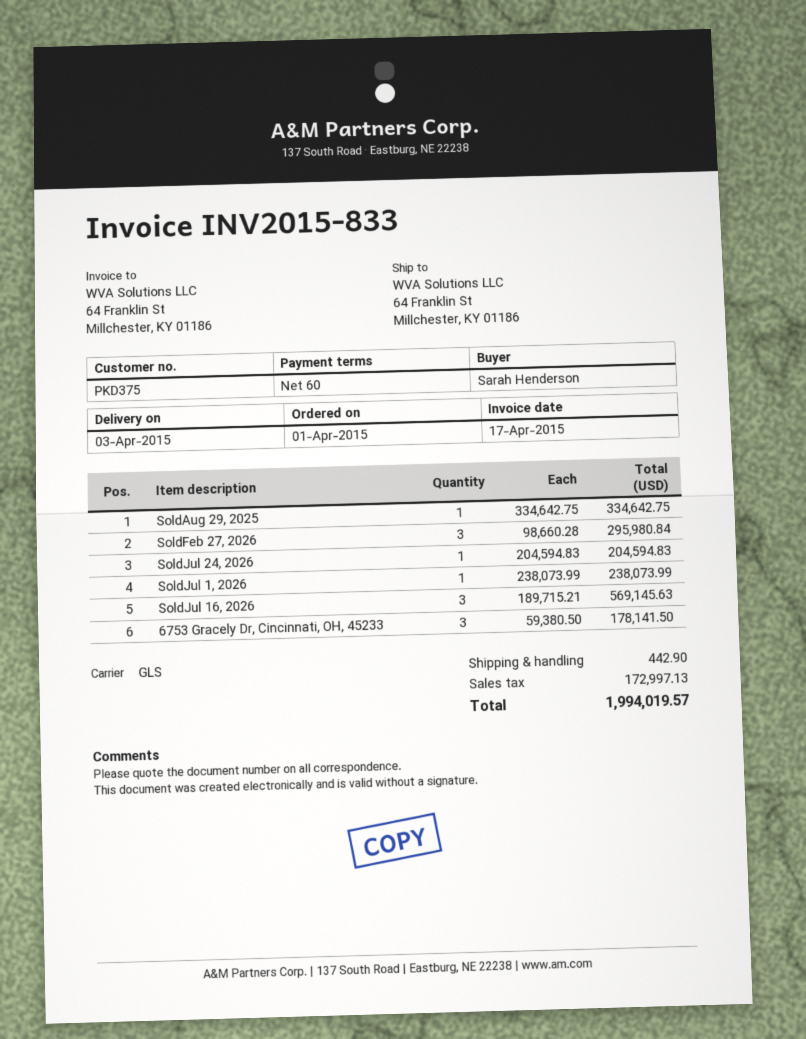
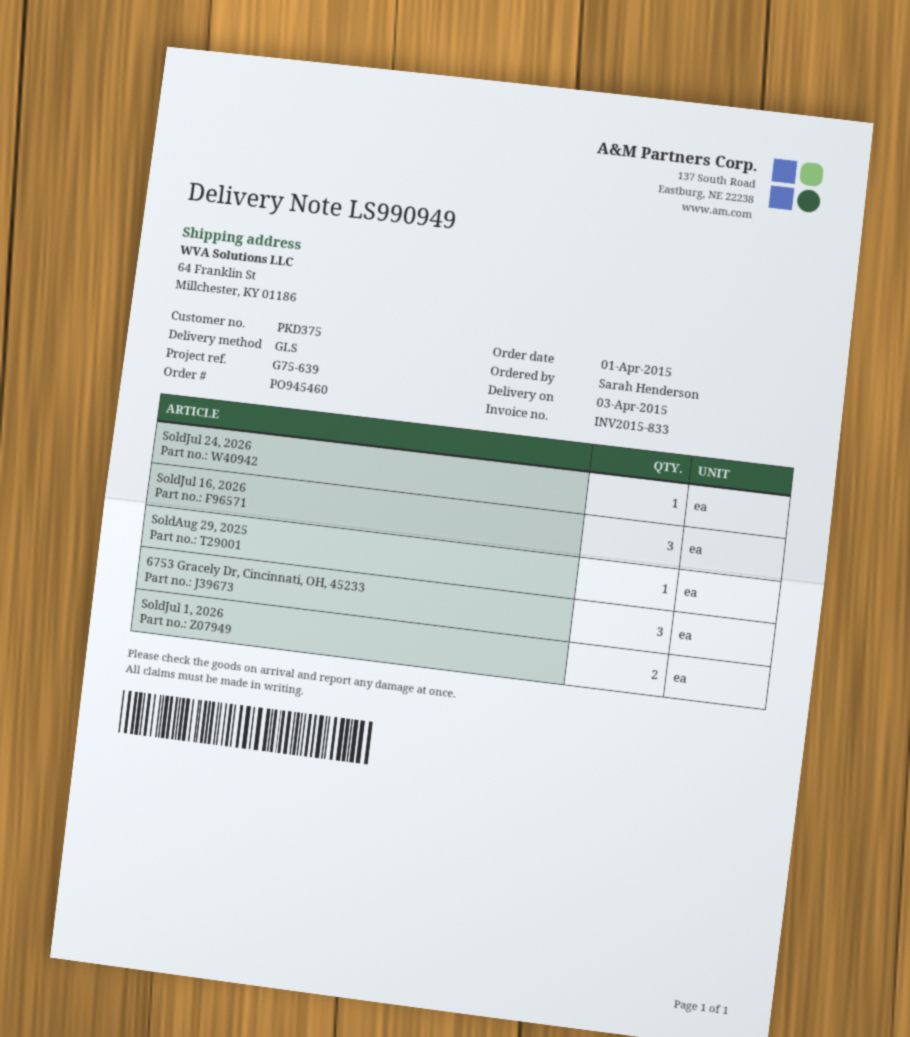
SoldFeb 27, 2026: 3 -> none
SoldJul 1, 2026: 1 -> 2

